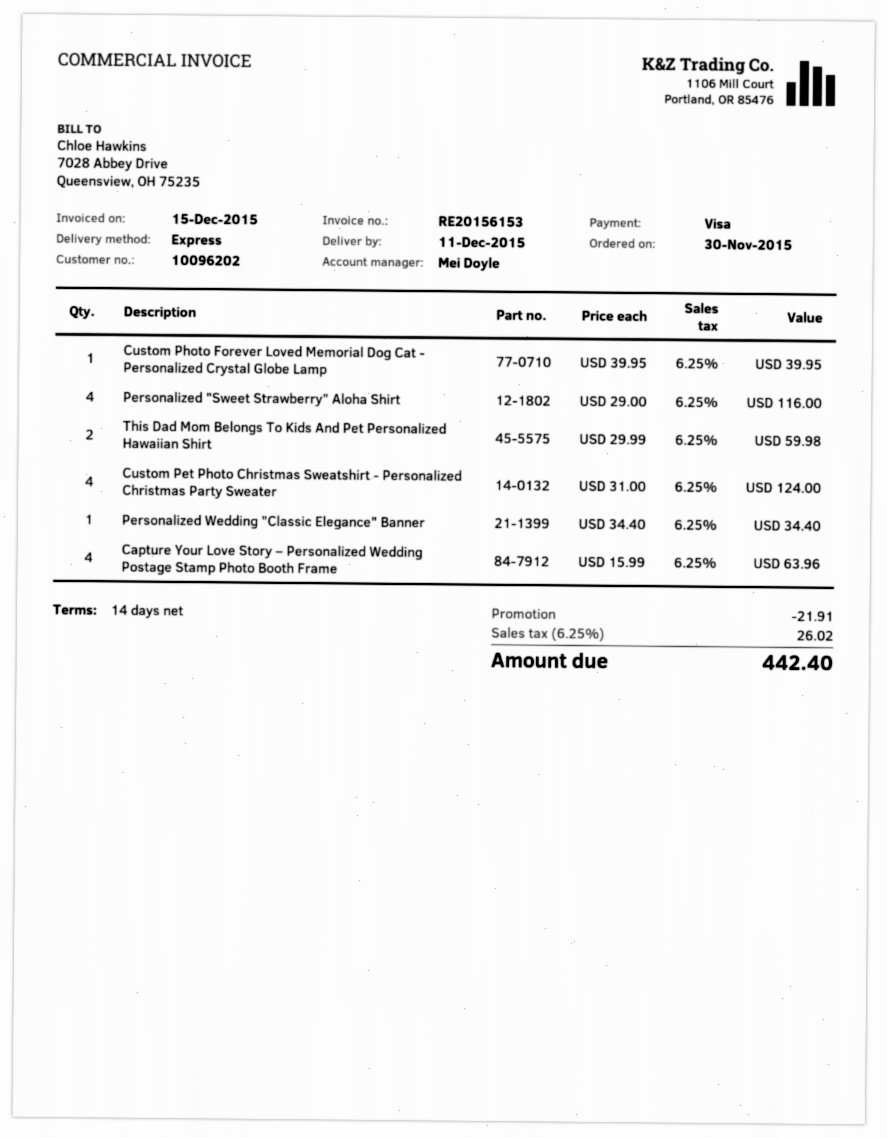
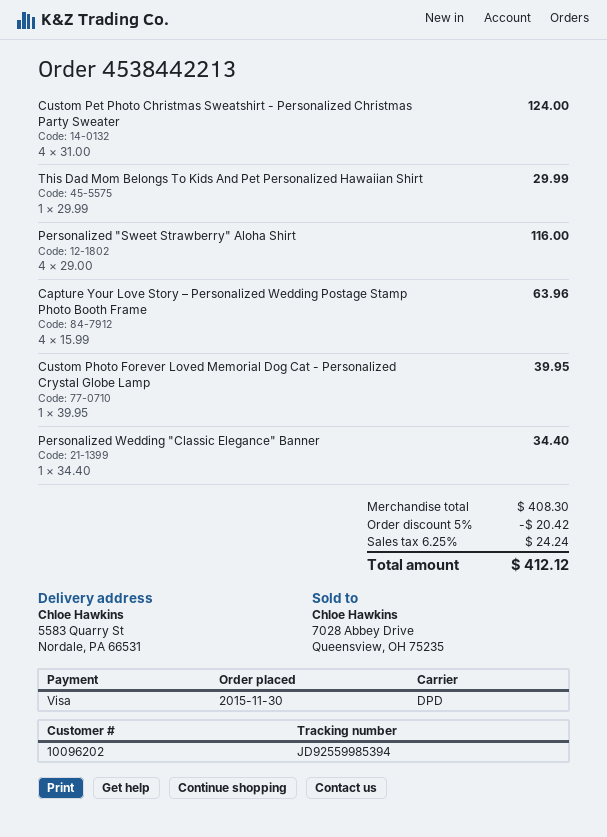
shipping method: express -> DPD
This Dad Mom Belongs To Kids And Pet Personalized Hawaiian Shirt: 2 x 29.99 = 59.98 -> 1 x 29.99 = 29.99
discount: 21.91 -> 20.42
tax: 6.25% = 26.02 -> 6.25% = 24.24
total: 442.40 -> 412.12

